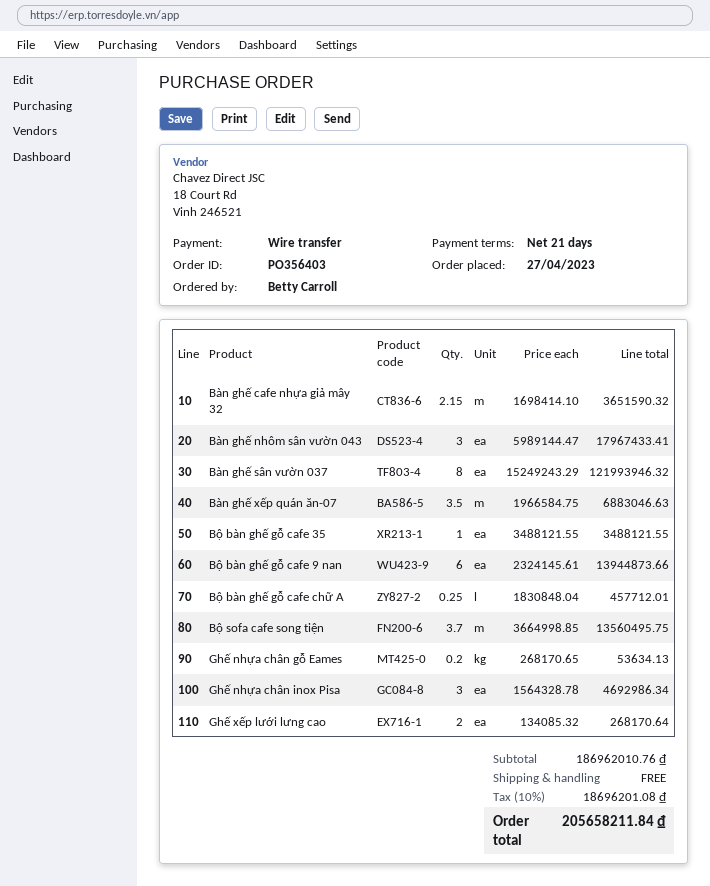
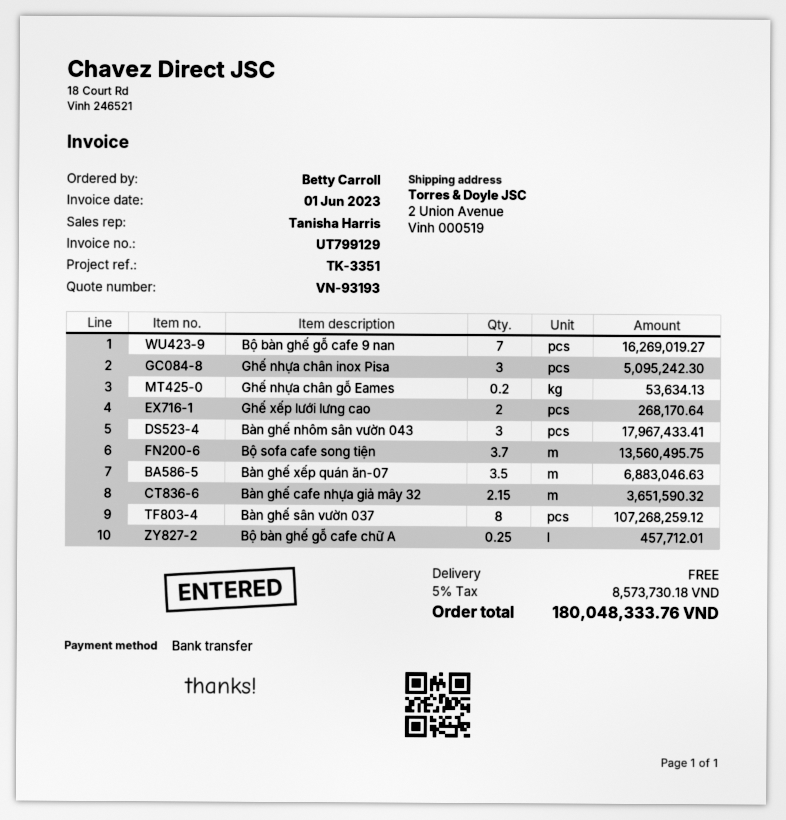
Bàn ghế sân vườn 037: 8 for 121993946.32 -> 8 for 107268259.12
Bộ bàn ghế gỗ cafe 35: 1 for 3488121.55 -> none
Bộ bàn ghế gỗ cafe 9 nan: 6 for 13944873.66 -> 7 for 16269019.27
Ghế nhựa chân inox Pisa: 3 for 4692986.34 -> 3 for 5095242.30
tax: 10% = 18696201.08 -> 5% = 8573730.18
total: 205658211.84 -> 180048333.76

